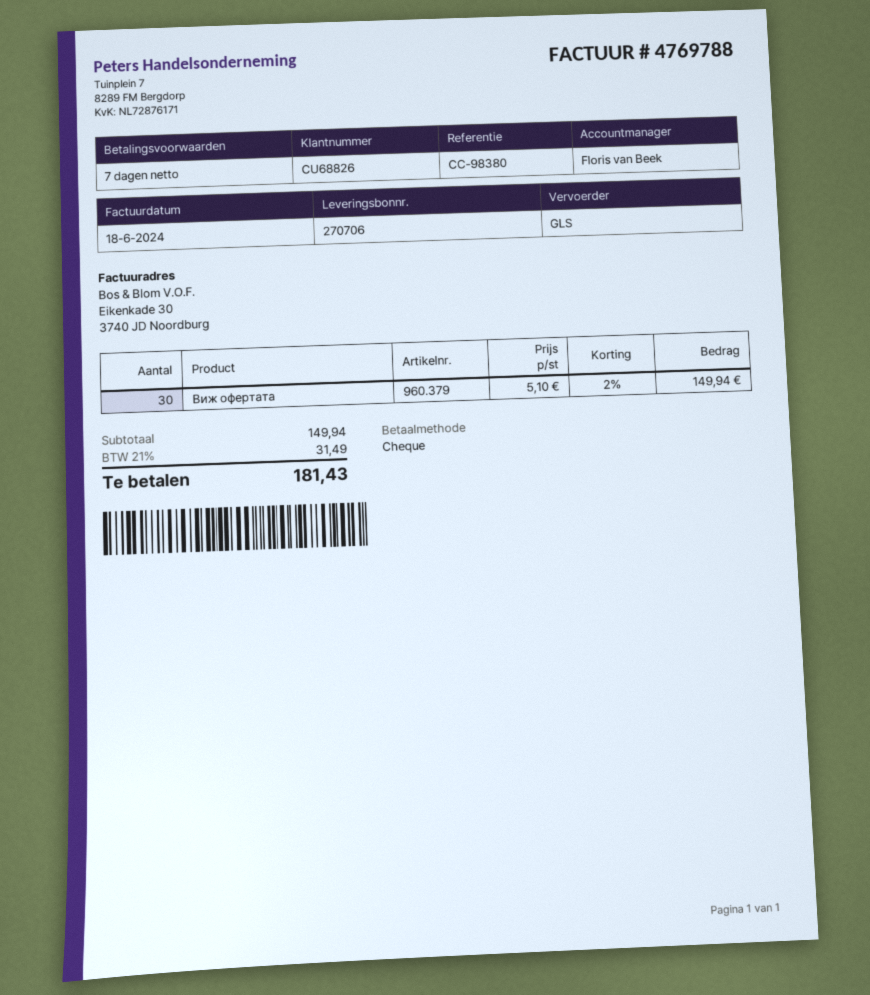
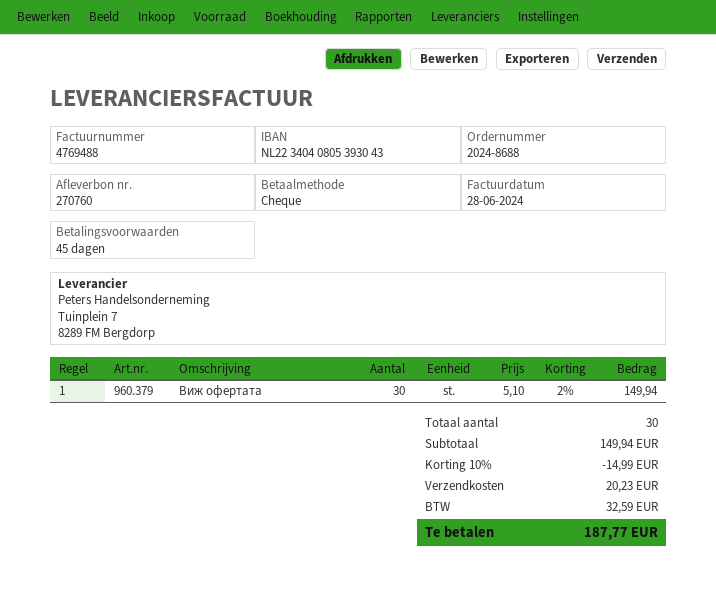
delivery note number: 270706 -> 270760
invoice number: 4769788 -> 4769488
invoice date: 2024-06-18 -> 2024-06-28
payment terms: 7 days -> 45 days
discount: none -> 10% = 14.99
shipping: none -> 20.23
tax: 31.49 -> 32.59
total: 181.43 -> 187.77

